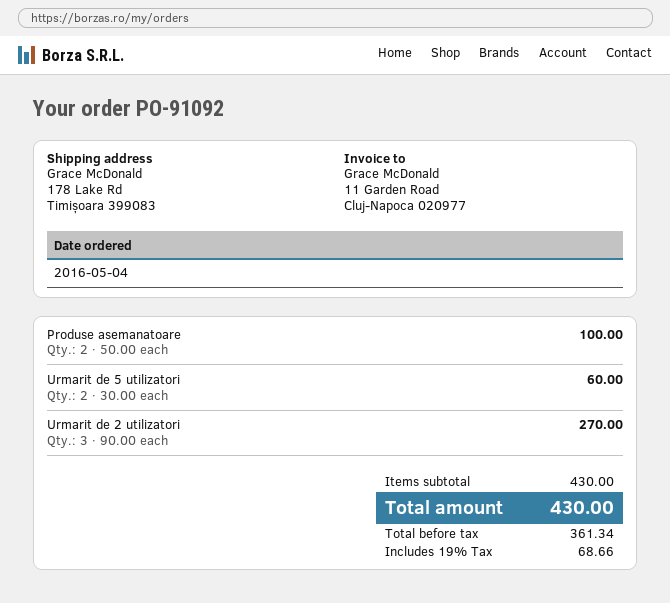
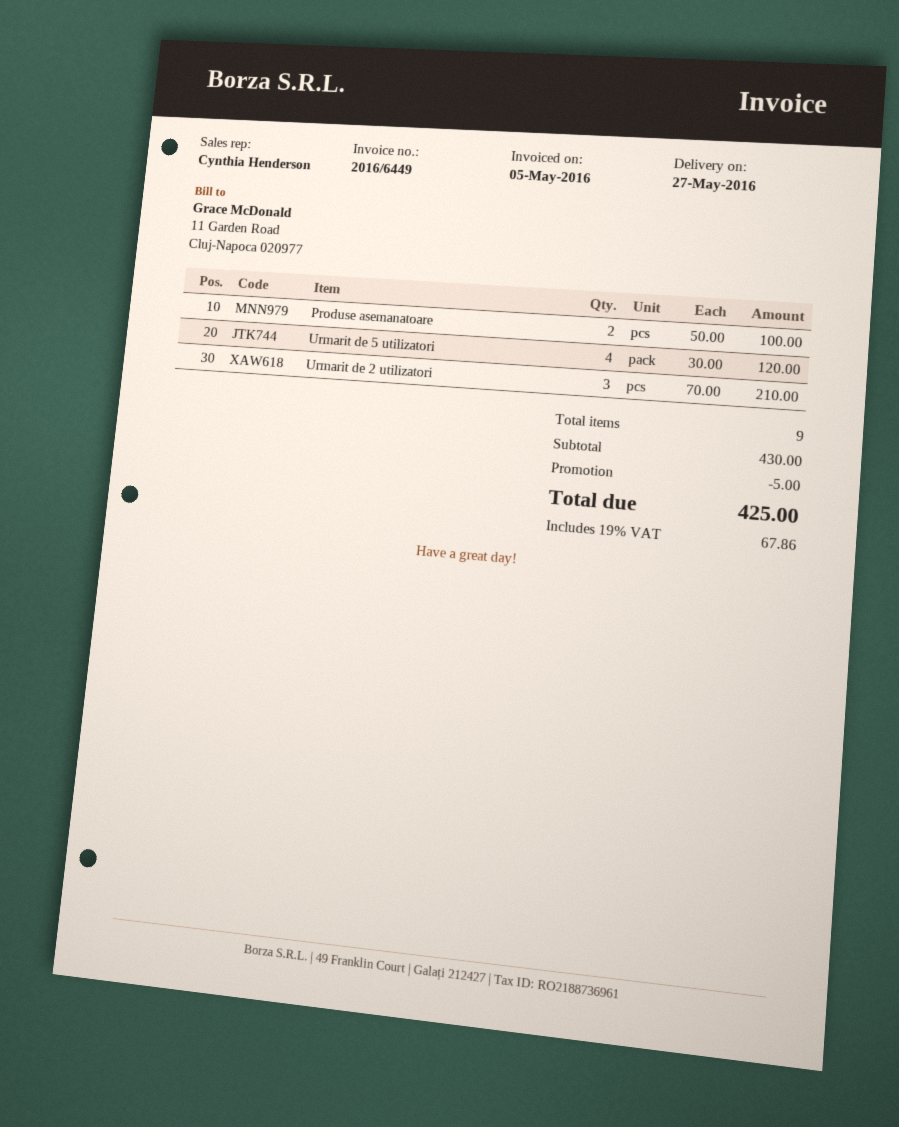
Urmarit de 5 utilizatori: 2 x 30.00 = 60.00 -> 4 x 30.00 = 120.00
Urmarit de 2 utilizatori: 3 x 90.00 = 270.00 -> 3 x 70.00 = 210.00
discount: none -> 5.00
tax: 19% = 68.66 -> 19% = 67.86
total: 430.00 -> 425.00

